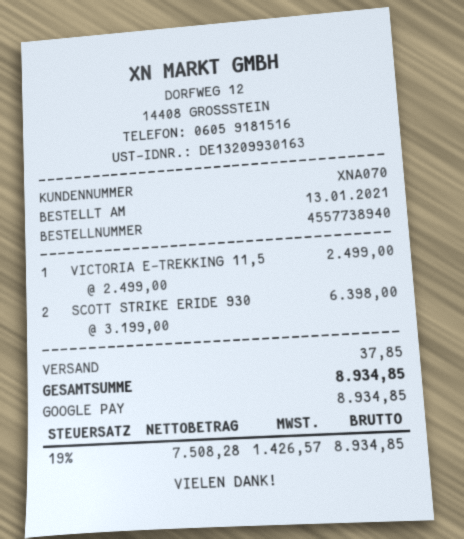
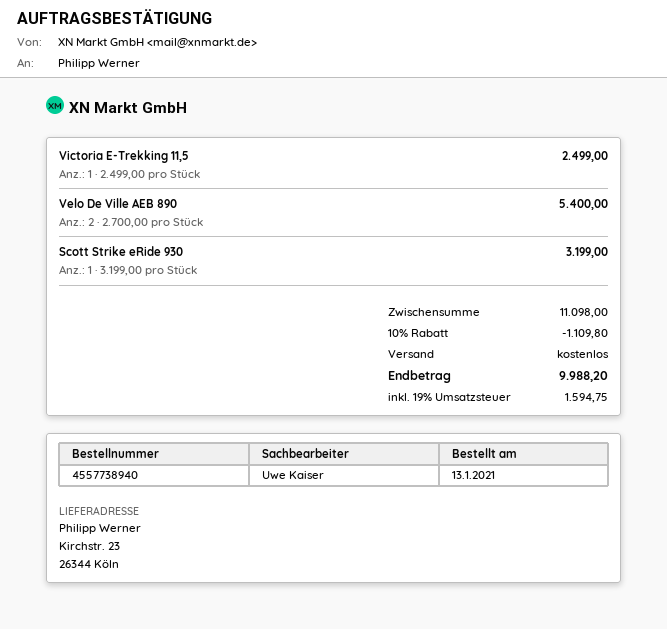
SCOTT STRIKE ERIDE 930: 2 x 3199.00 = 6398.00 -> 1 x 3199.00 = 3199.00
Velo De Ville AEB 890: none -> 2 x 2700.00 = 5400.00
discount: none -> 10% = 1109.80
shipping: 37.85 -> 0.00
tax: 19% = 1426.57 -> 19% = 1594.75
total: 8934.85 -> 9988.20

